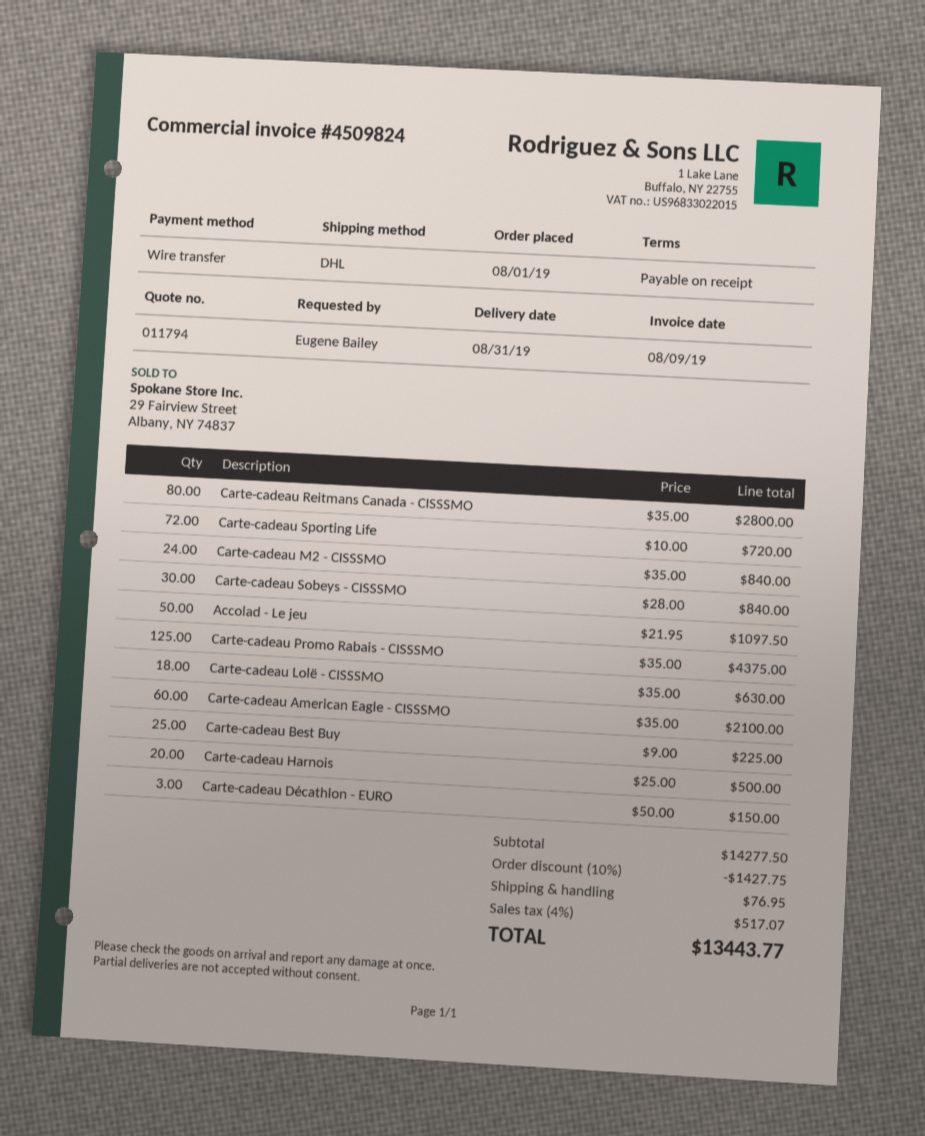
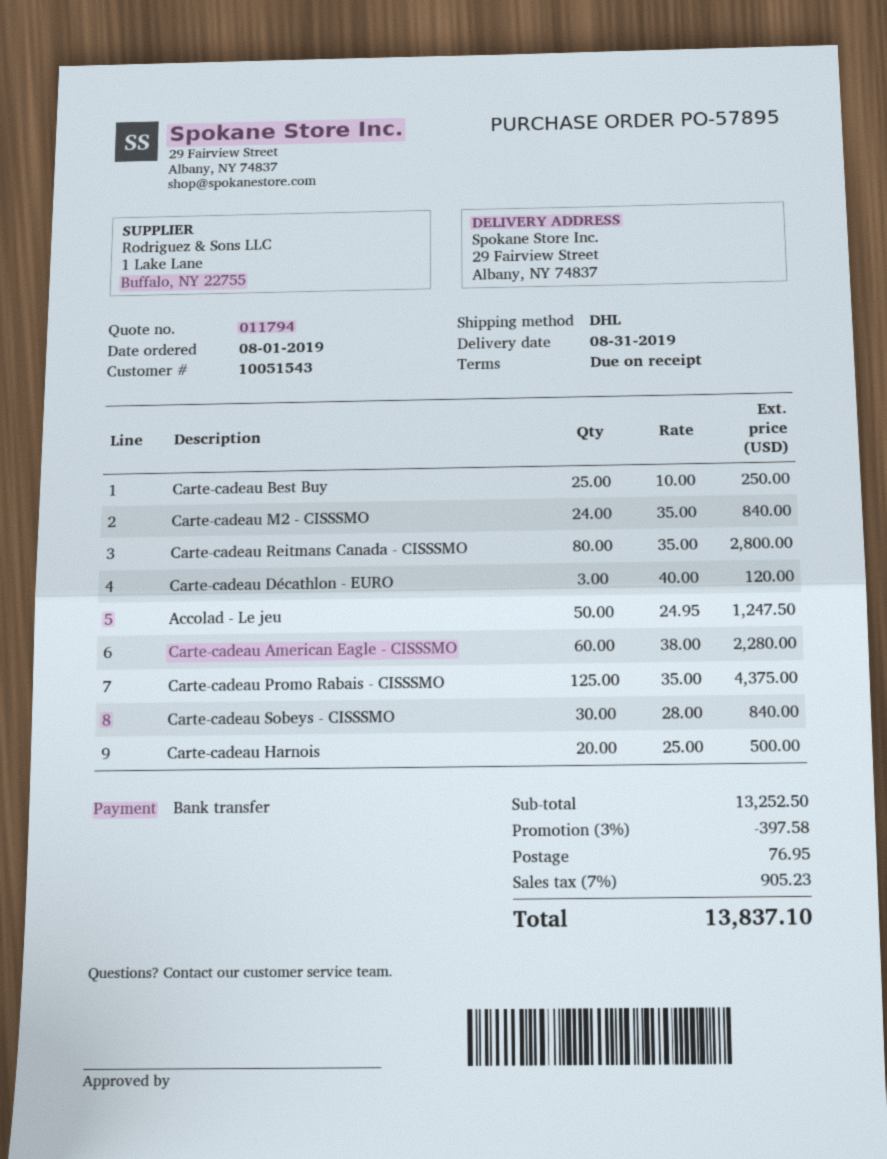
Carte-cadeau Sporting Life: 72 x 10.00 = 720.00 -> none
Accolad - Le jeu: 50 x 21.95 = 1097.50 -> 50 x 24.95 = 1247.50
Carte-cadeau Lolë - CISSSMO: 18 x 35.00 = 630.00 -> none
Carte-cadeau American Eagle - CISSSMO: 60 x 35.00 = 2100.00 -> 60 x 38.00 = 2280.00
Carte-cadeau Best Buy: 25 x 9.00 = 225.00 -> 25 x 10.00 = 250.00
Carte-cadeau Décathlon - EURO: 3 x 50.00 = 150.00 -> 3 x 40.00 = 120.00
subtotal: 14277.50 -> 13252.50
discount: 10% = 1427.75 -> 3% = 397.58
tax: 4% = 517.07 -> 7% = 905.23
total: 13443.77 -> 13837.10

